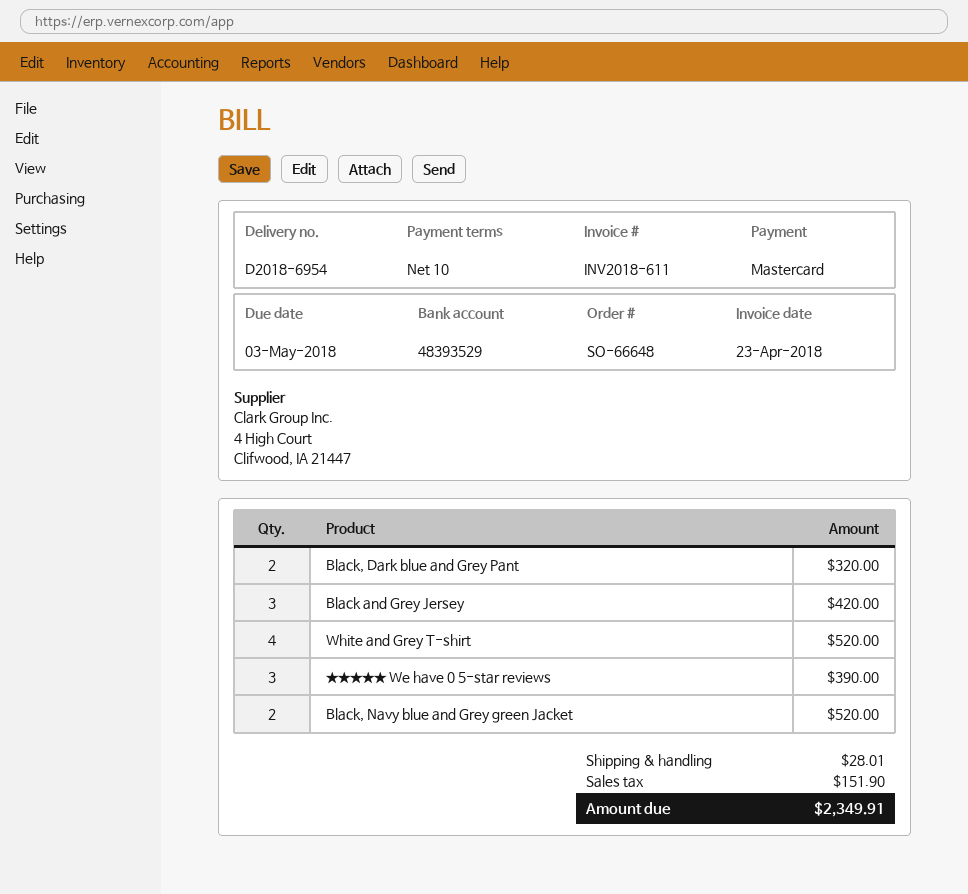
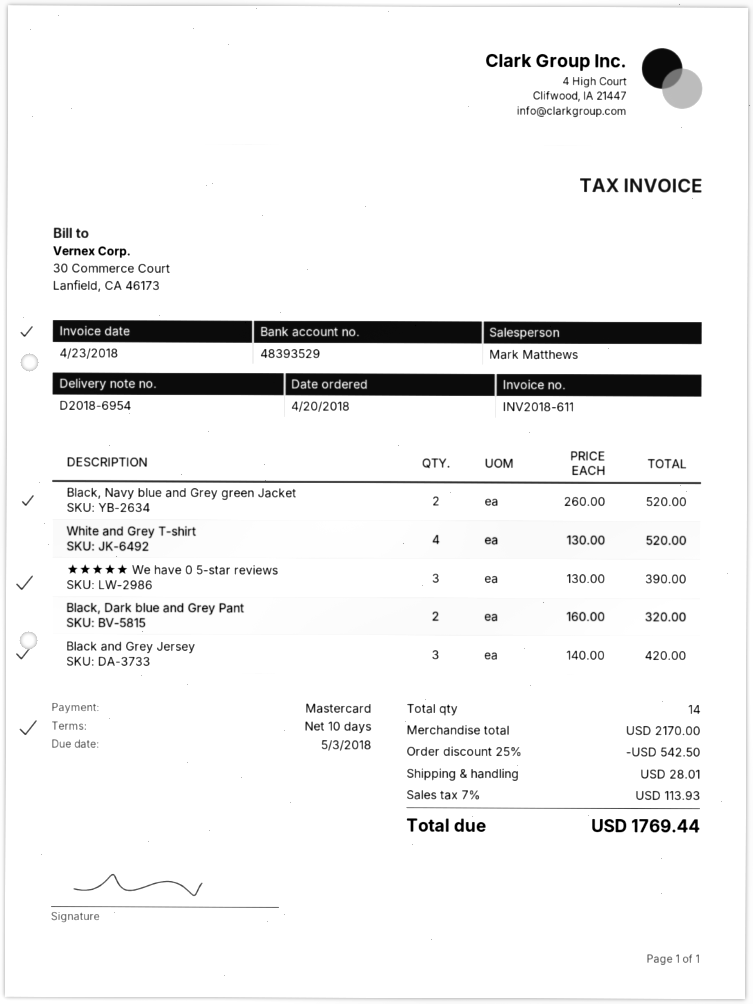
discount: none -> 25% = 542.50
tax: 151.90 -> 113.93
total: 2349.91 -> 1769.44

